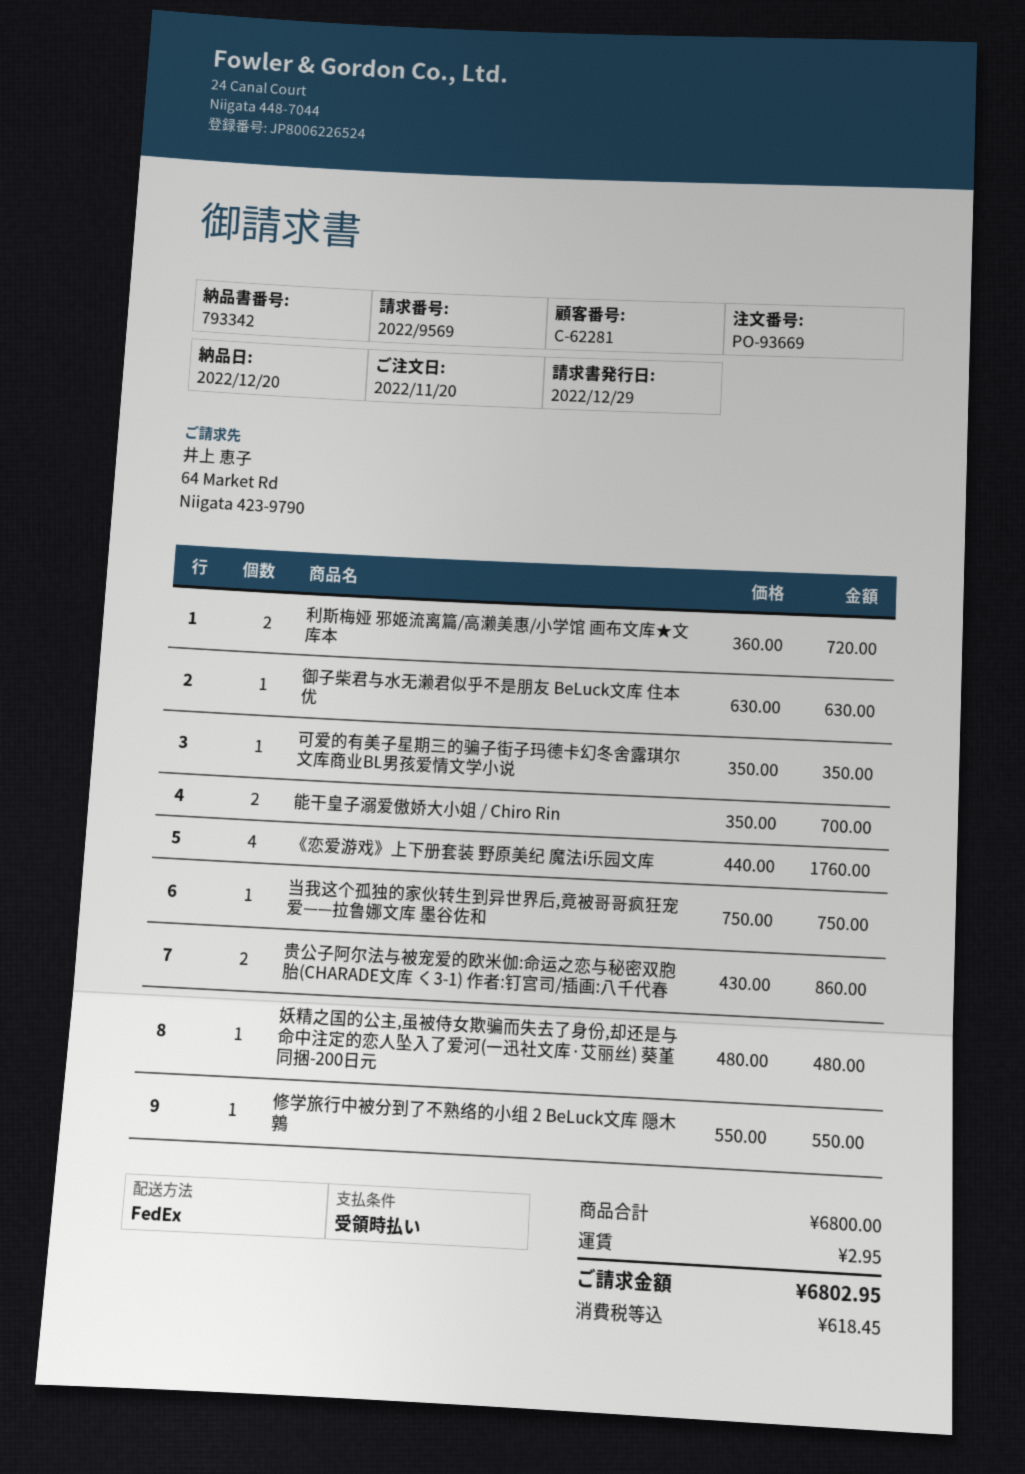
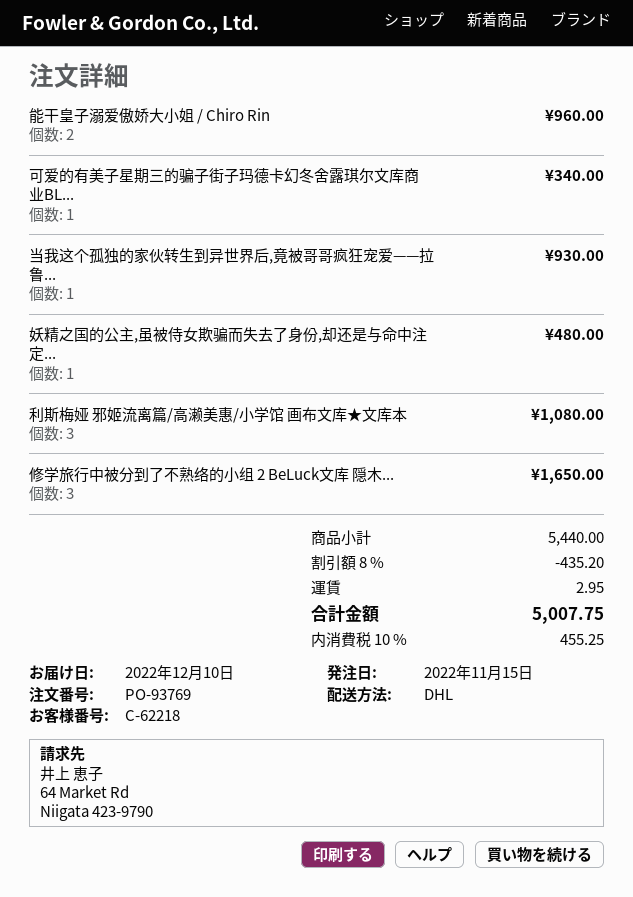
order number: PO-93669 -> PO-93769
order date: 2022-11-20 -> 2022-11-15
delivery date: 2022-12-20 -> 2022-12-10
customer number: C-62281 -> C-62218
shipping method: FedEx -> DHL
利斯梅娅 邪姬流离篇/高濑美惠/小学馆 画布文库★文库本: 2 for 720.00 -> 3 for 1080.00
御子柴君与水无濑君似乎不是朋友 BeLuck文库 住本优: 1 for 630.00 -> none
可爱的有美子星期三的骗子街子玛德卡幻冬舍露琪尔文库商业BL男孩爱情文学小说: 1 for 350.00 -> 1 for 340.00
能干皇子溺爱傲娇大小姐 / Chiro Rin: 2 for 700.00 -> 2 for 960.00
《恋爱游戏》上下册套装 野原美纪 魔法i乐园文库: 4 for 1760.00 -> none
当我这个孤独的家伙转生到异世界后,竟被哥哥疯狂宠爱——拉鲁娜文库 墨谷佐和: 1 for 750.00 -> 1 for 930.00
贵公子阿尔法与被宠爱的欧米伽:命运之恋与秘密双胞胎(CHARADE文库 く3-1) 作者:钉宫司/插画:八千代春: 2 for 860.00 -> none
修学旅行中被分到了不熟络的小组 2 BeLuck文库 隠木鶉: 1 for 550.00 -> 3 for 1650.00
subtotal: 6800.00 -> 5440.00
discount: none -> 8% = 435.20
tax: 618.45 -> 455.25
total: 6802.95 -> 5007.75

